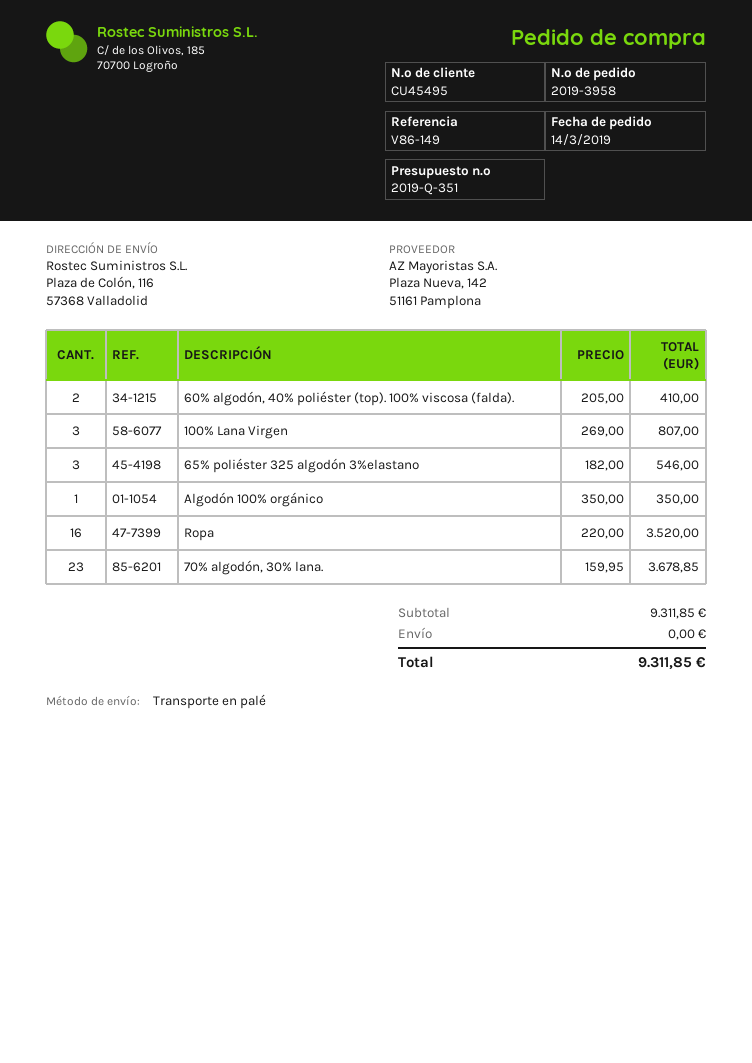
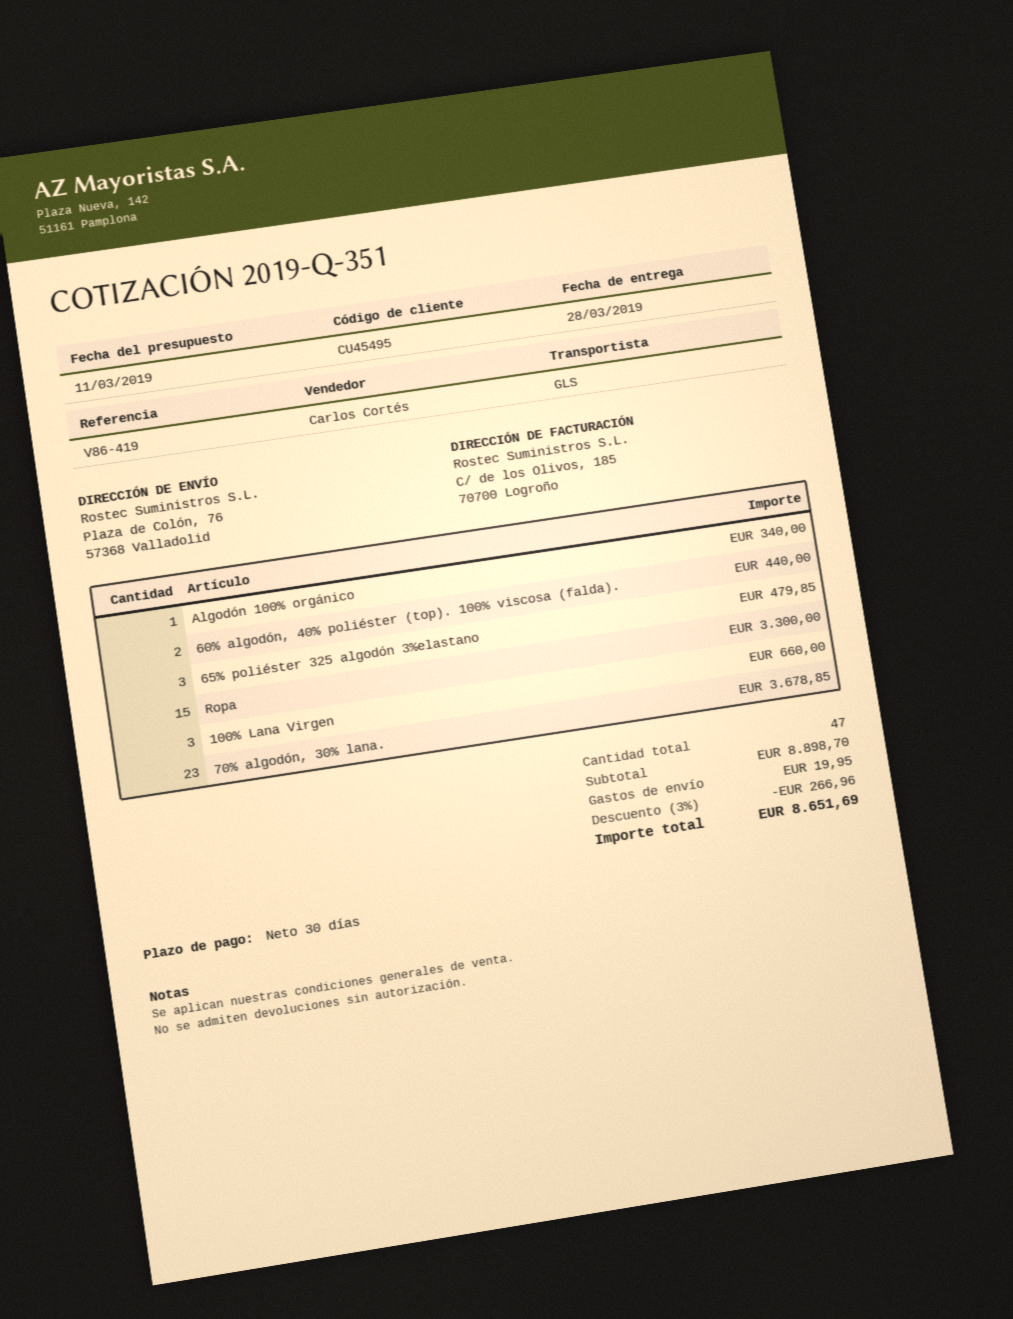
reference: V86-149 -> V86-419
shipping method: pallet freight -> GLS
ship to: Plaza de Colón, 116, 57368 Valladolid -> Plaza de Colón, 76, 57368 Valladolid
60% algodón, 40% poliéster (top). 100% viscosa (falda).: 2 for 410.00 -> 2 for 440.00
100% Lana Virgen: 3 for 807.00 -> 3 for 660.00
65% poliéster 325 algodón 3%elastano: 3 for 546.00 -> 3 for 479.85
Algodón 100% orgánico: 1 for 350.00 -> 1 for 340.00
Ropa: 16 for 3520.00 -> 15 for 3300.00
subtotal: 9311.85 -> 8898.70
discount: none -> 3% = 266.96
shipping: 0.00 -> 19.95
total: 9311.85 -> 8651.69

